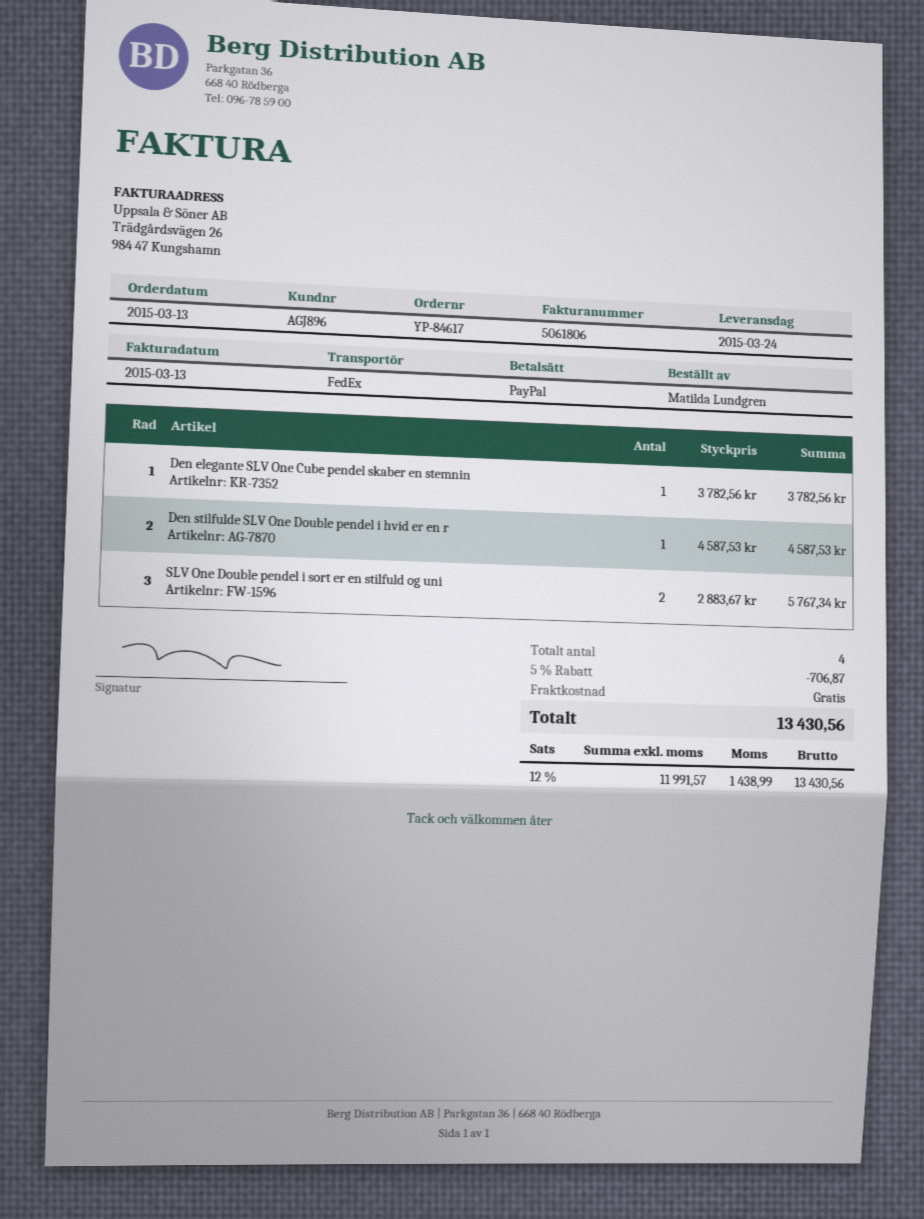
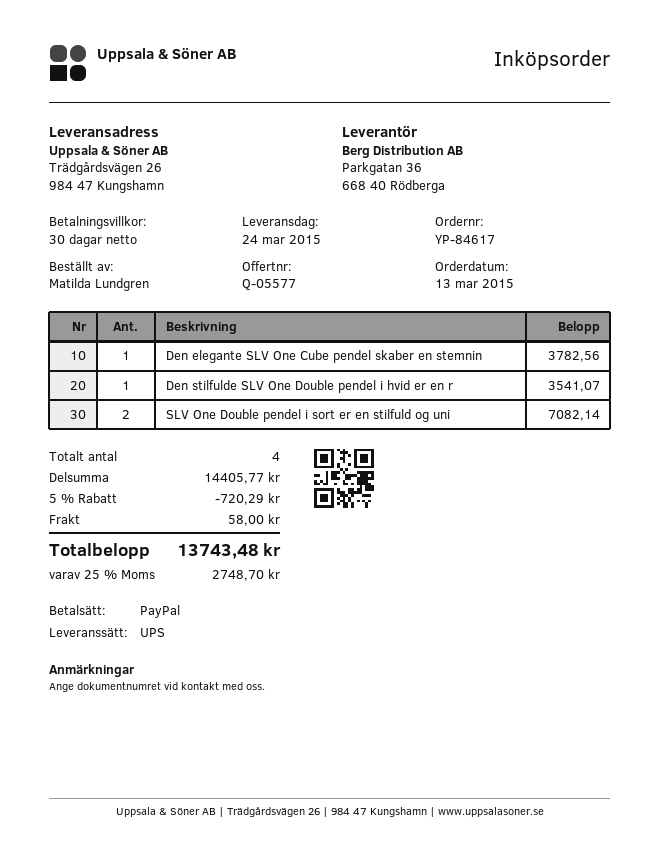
shipping method: FedEx -> UPS
Den stilfulde SLV One Double pendel i hvid er en r: 1 for 4587.53 -> 1 for 3541.07
SLV One Double pendel i sort er en stilfuld og uni: 2 for 5767.34 -> 2 for 7082.14
discount: 5% = 706.87 -> 5% = 720.29
shipping: 0.00 -> 58.00
tax: 12% = 1438.99 -> 25% = 2748.70
total: 13430.56 -> 13743.48

